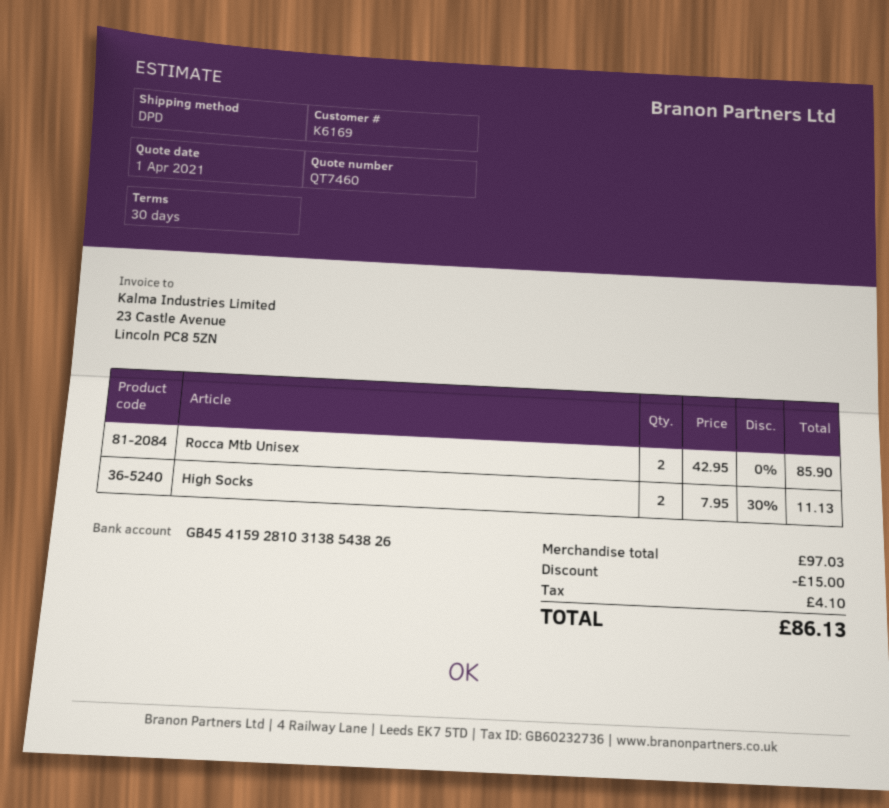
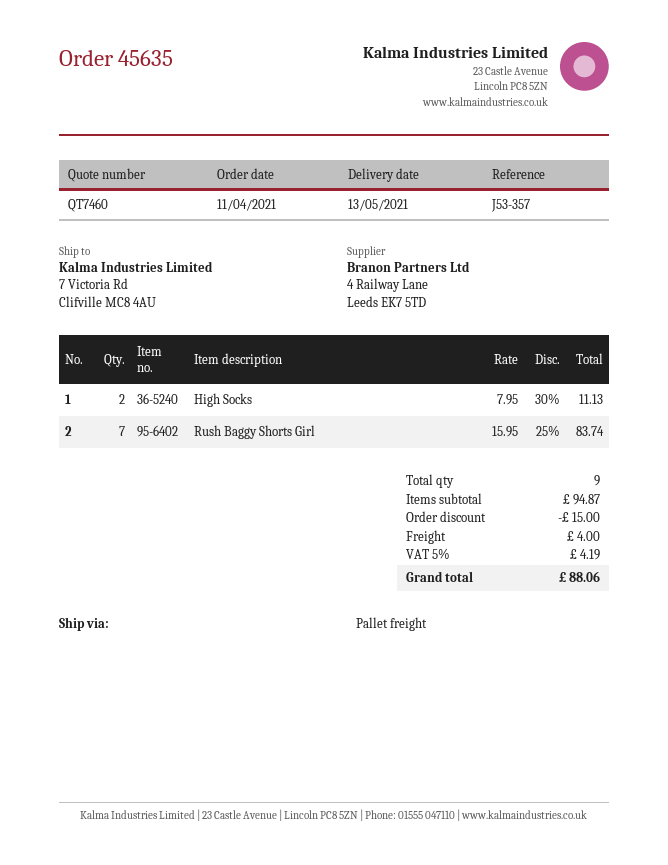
shipping method: DPD -> pallet freight
Rocca Mtb Unisex: 2 x 42.95 = 85.90 -> none
Rush Baggy Shorts Girl: none -> 7 x 15.95 - 25% = 83.74
subtotal: 97.03 -> 94.87
shipping: none -> 4.00
tax: 4.10 -> 4.19
total: 86.13 -> 88.06

